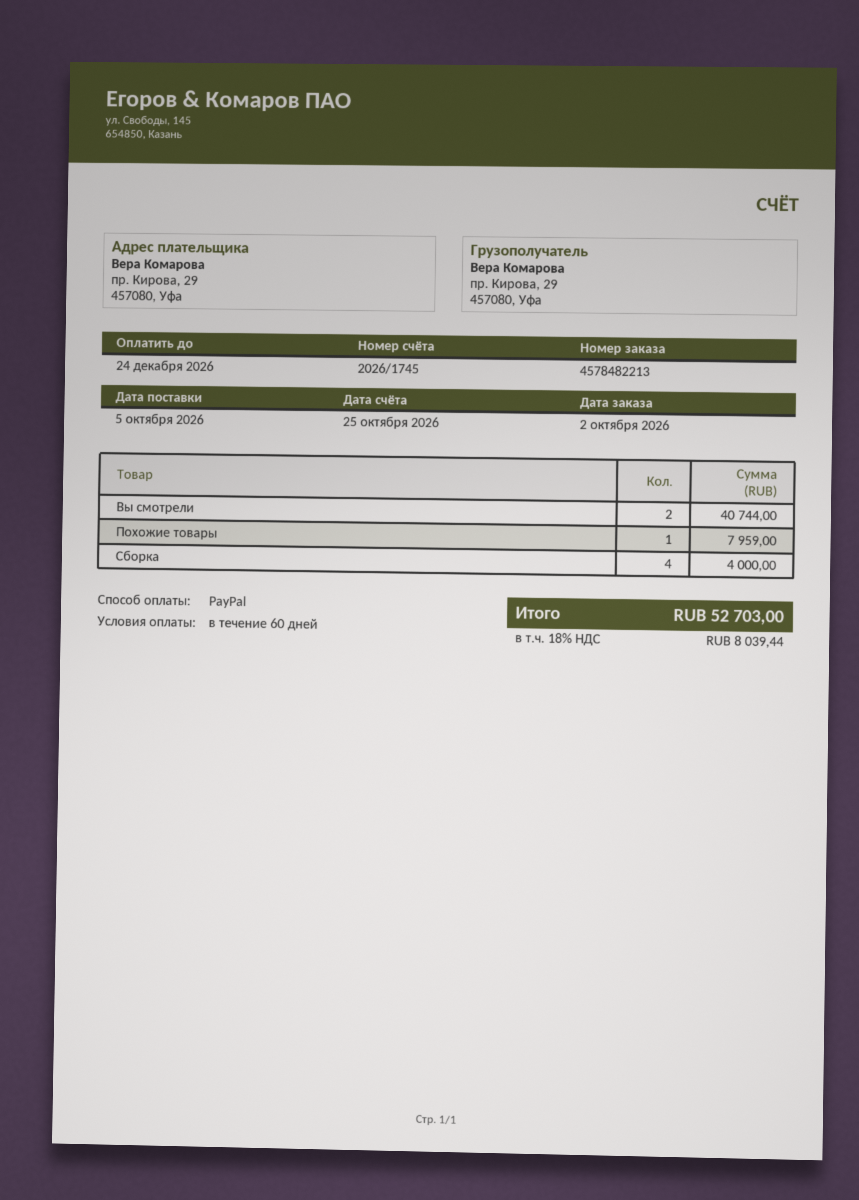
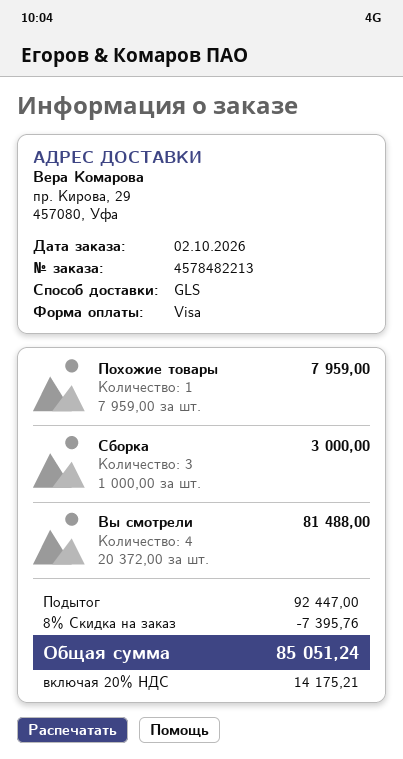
payment method: PayPal -> Visa
Вы смотрели: 2 for 40744.00 -> 4 for 81488.00
Сборка: 4 for 4000.00 -> 3 for 3000.00
discount: none -> 8% = 7395.76
tax: 18% = 8039.44 -> 20% = 14175.21
total: 52703.00 -> 85051.24

